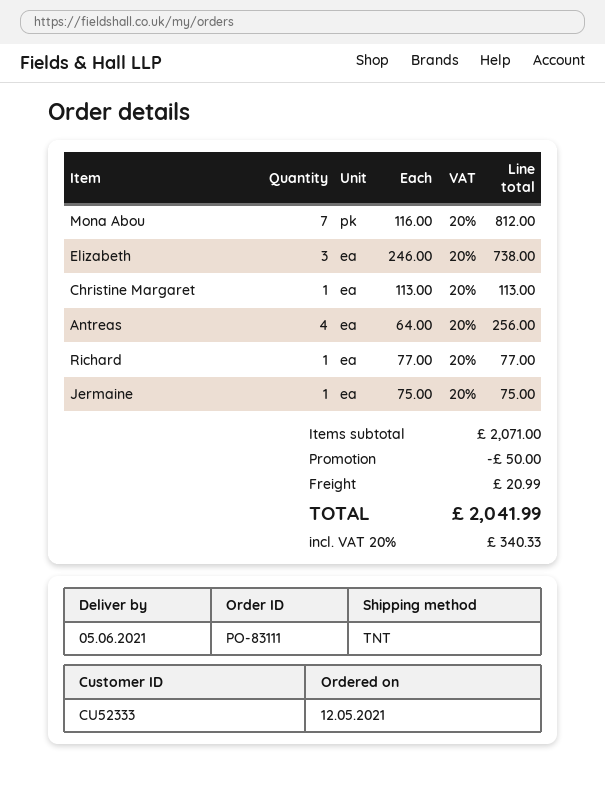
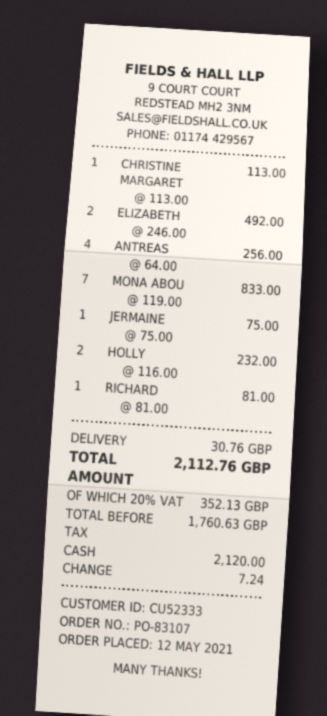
order number: PO-83111 -> PO-83107
Mona Abou: 7 x 116.00 = 812.00 -> 7 x 119.00 = 833.00
Elizabeth: 3 x 246.00 = 738.00 -> 2 x 246.00 = 492.00
Richard: 1 x 77.00 = 77.00 -> 1 x 81.00 = 81.00
HOLLY: none -> 2 x 116.00 = 232.00
discount: 50.00 -> none
shipping: 20.99 -> 30.76
tax: 20% = 340.33 -> 20% = 352.13
total: 2041.99 -> 2112.76

